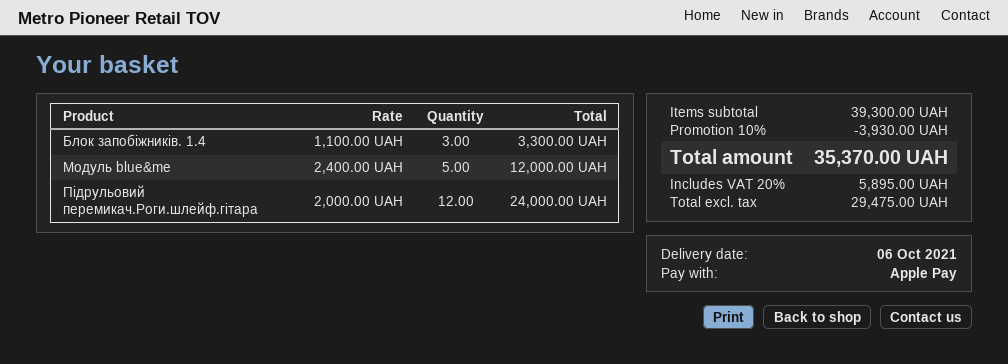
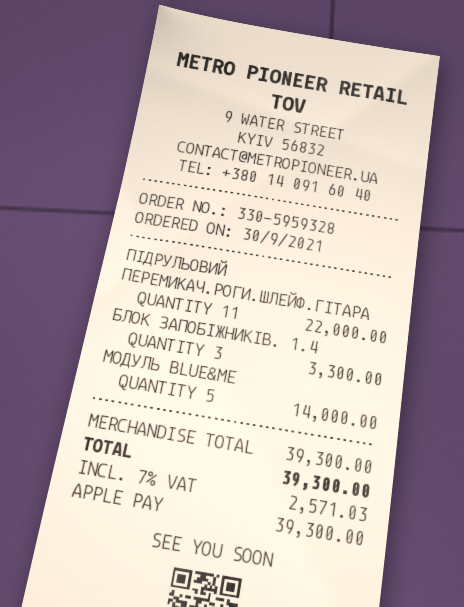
Модуль blue&me: 5 for 12000.00 -> 5 for 14000.00
Підрульовий перемикач.Роги.шлейф.гітара: 12 for 24000.00 -> 11 for 22000.00
discount: 10% = 3930.00 -> none
tax: 20% = 5895.00 -> 7% = 2571.03
total: 35370.00 -> 39300.00

